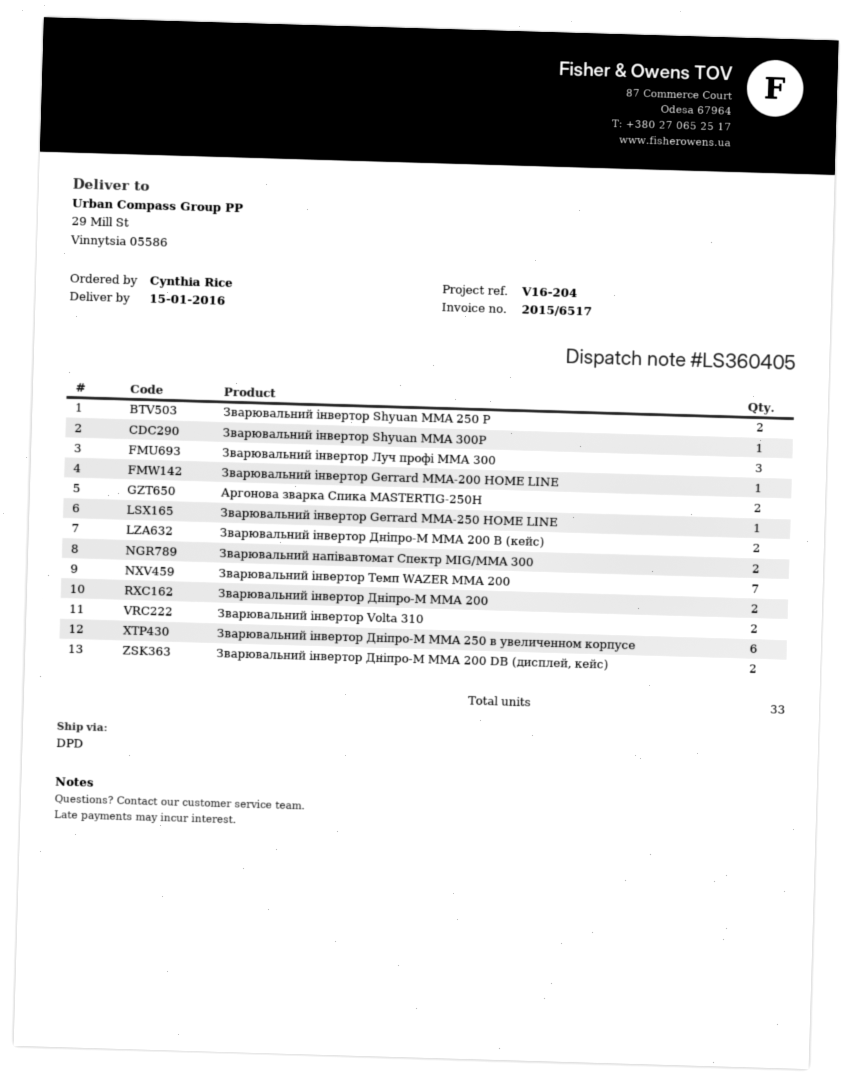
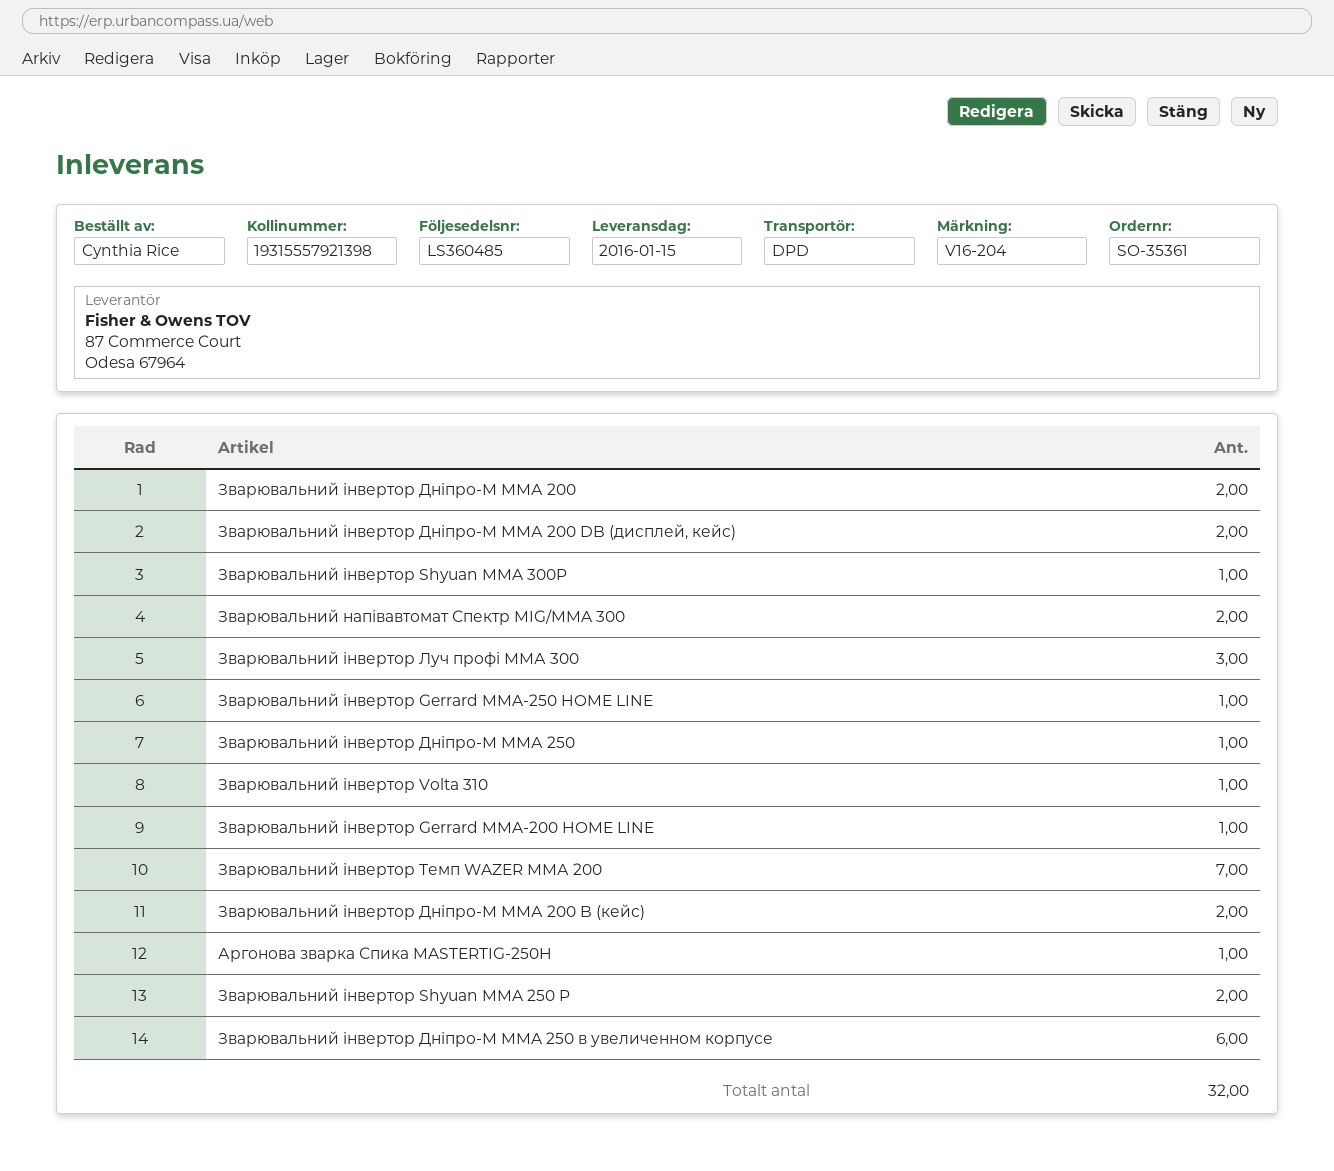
delivery note number: LS360405 -> LS360485
Аргонова зварка Спика MASTERTIG-250H: 2 -> 1
Зварювальний інвертор Volta 310: 2 -> 1
Зварювальний інвертор Дніпро-М ММА 250: none -> 1
total quantity: 33 -> 32

